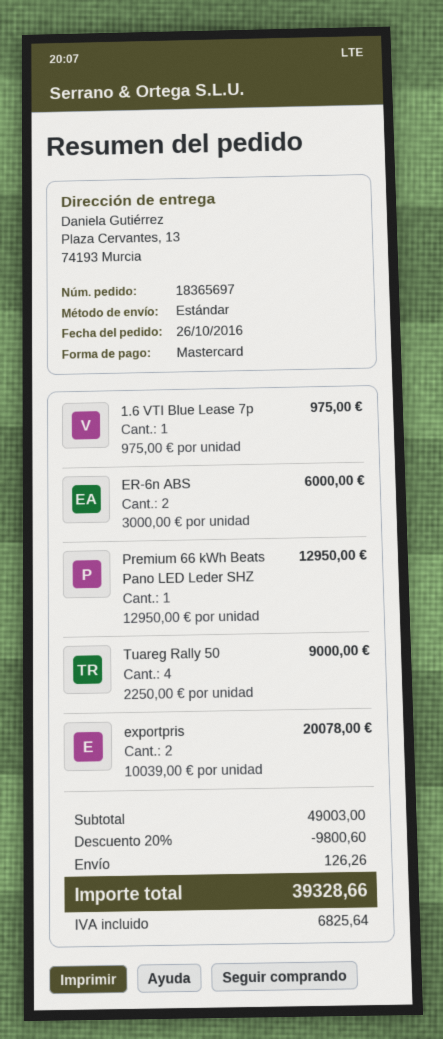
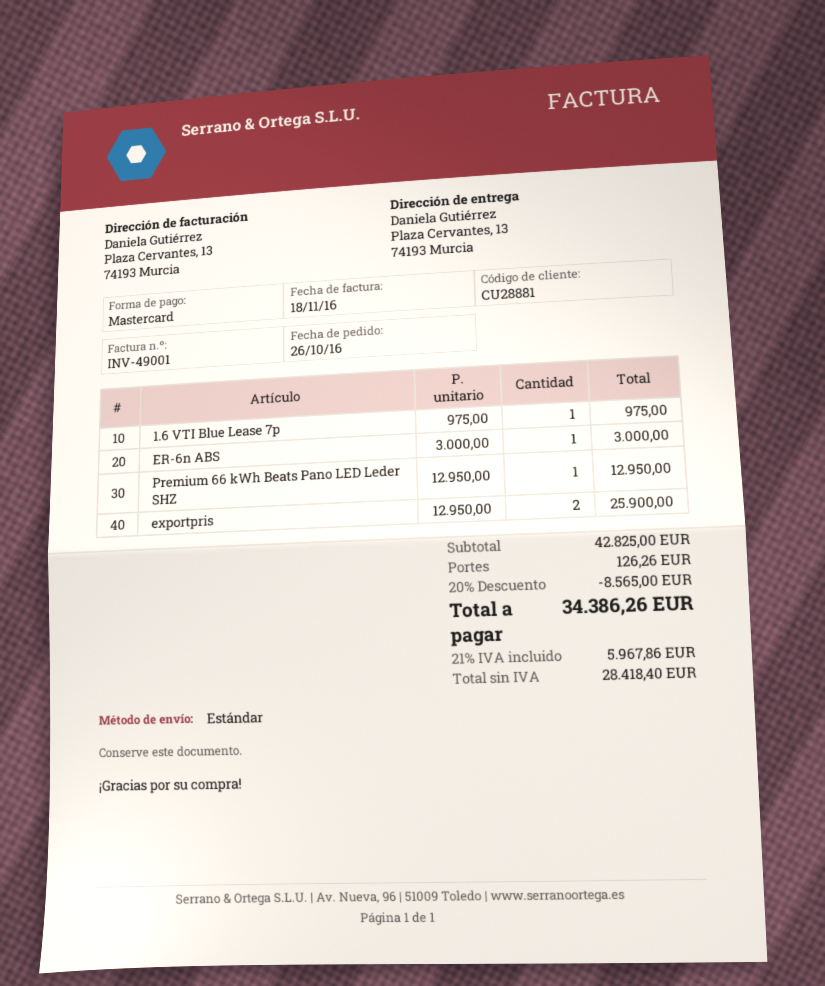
ER-6n ABS: 2 x 3000.00 = 6000.00 -> 1 x 3000.00 = 3000.00
Tuareg Rally 50: 4 x 2250.00 = 9000.00 -> none
exportpris: 2 x 10039.00 = 20078.00 -> 2 x 12950.00 = 25900.00
subtotal: 49003.00 -> 42825.00
discount: 20% = 9800.60 -> 20% = 8565.00
tax: 6825.64 -> 5967.86
total: 39328.66 -> 34386.26

